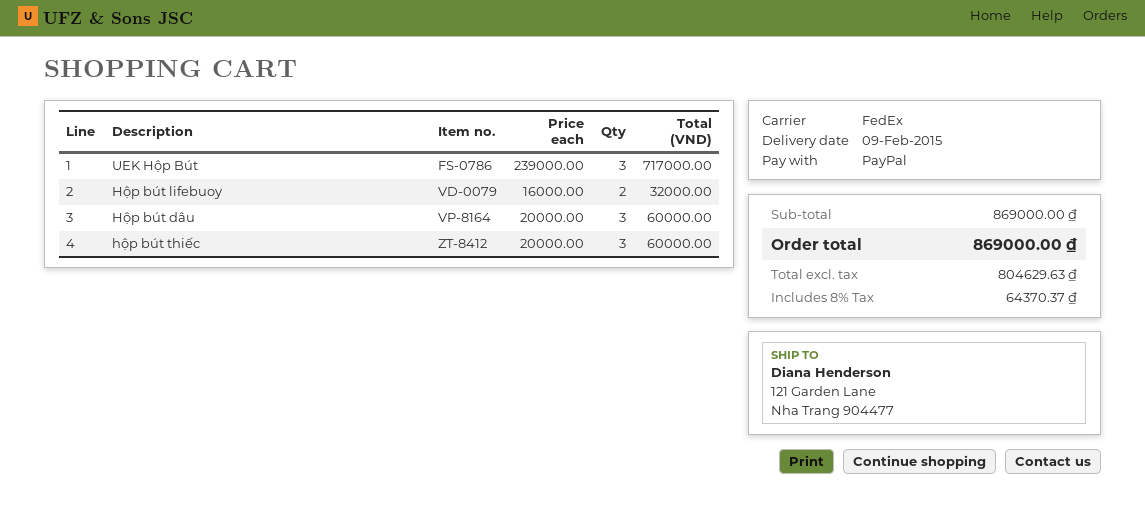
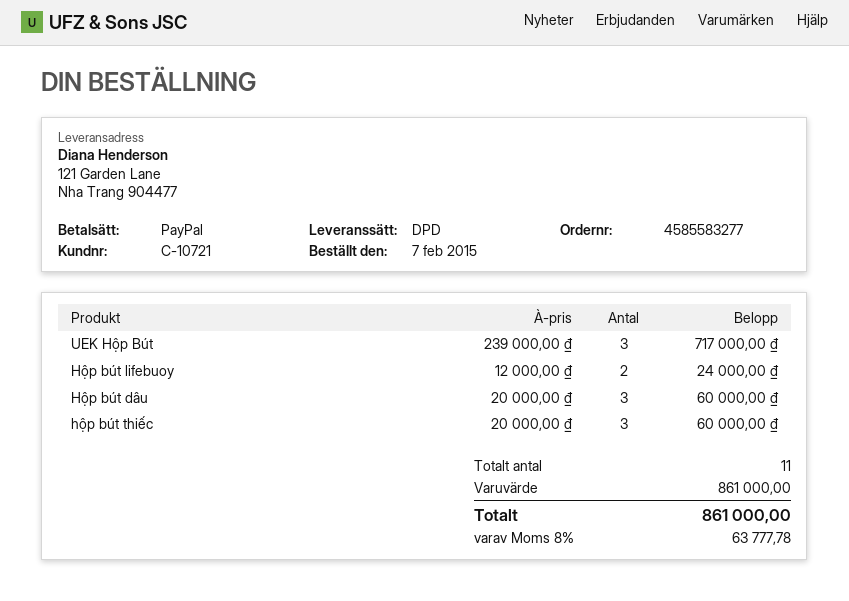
shipping method: FedEx -> DPD
Hộp bút lifebuoy: 2 x 16000.00 = 32000.00 -> 2 x 12000.00 = 24000.00
subtotal: 869000.00 -> 861000.00
tax: 8% = 64370.37 -> 8% = 63777.78
total: 869000.00 -> 861000.00

